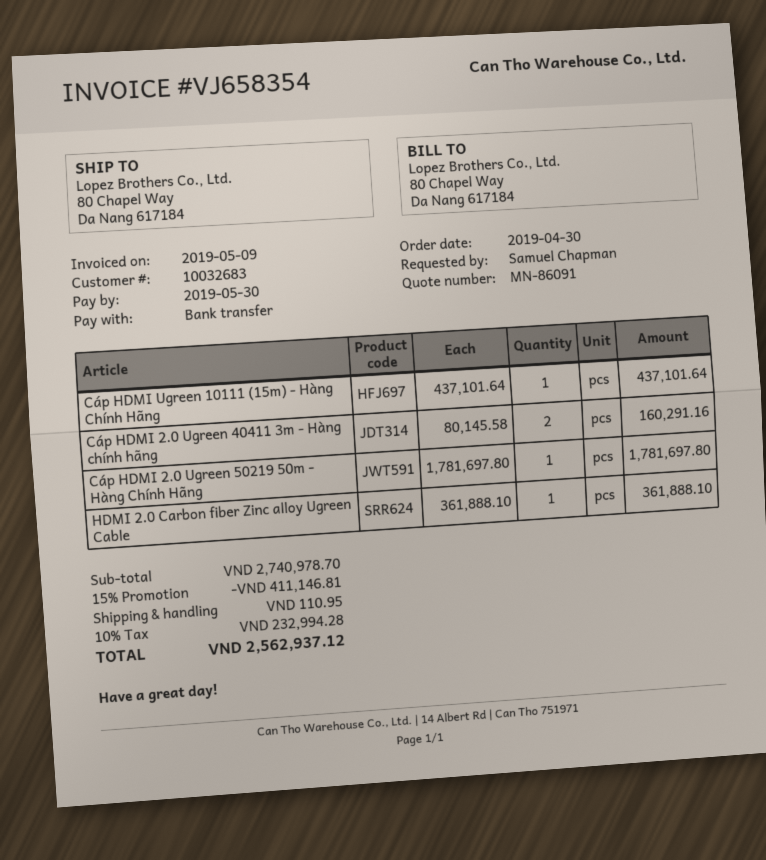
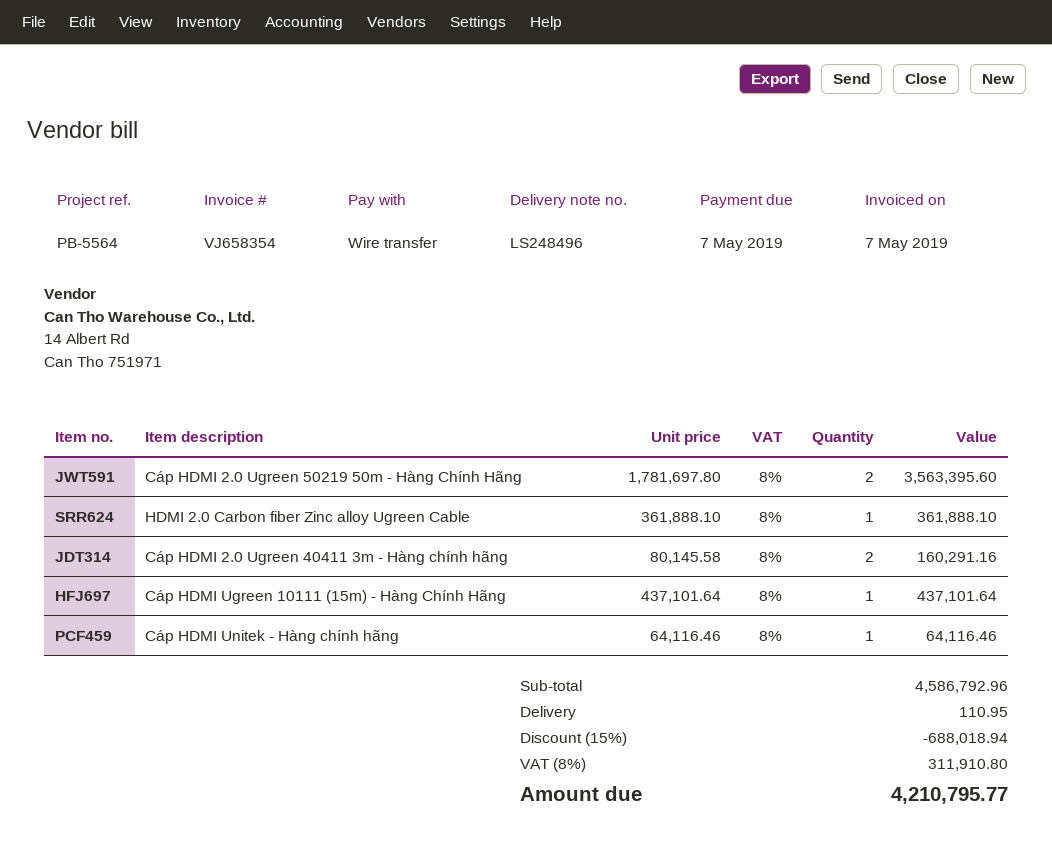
invoice date: 2019-05-09 -> 2019-05-07
due date: 2019-05-30 -> 2019-05-07
Cáp HDMI 2.0 Ugreen 50219 50m - Hàng Chính Hãng: 1 x 1781697.80 = 1781697.80 -> 2 x 1781697.80 = 3563395.60
Cáp HDMI Unitek - Hàng chính hãng: none -> 1 x 64116.46 = 64116.46
subtotal: 2740978.70 -> 4586792.96
discount: 15% = 411146.81 -> 15% = 688018.94
tax: 10% = 232994.28 -> 8% = 311910.80
total: 2562937.12 -> 4210795.77

